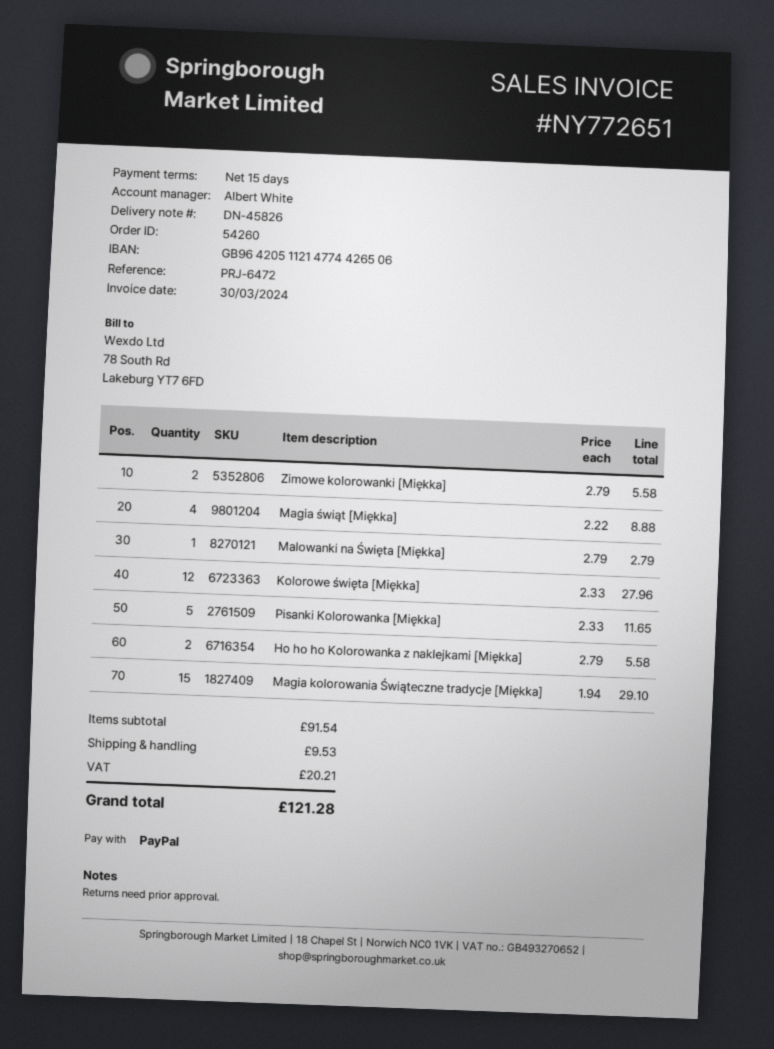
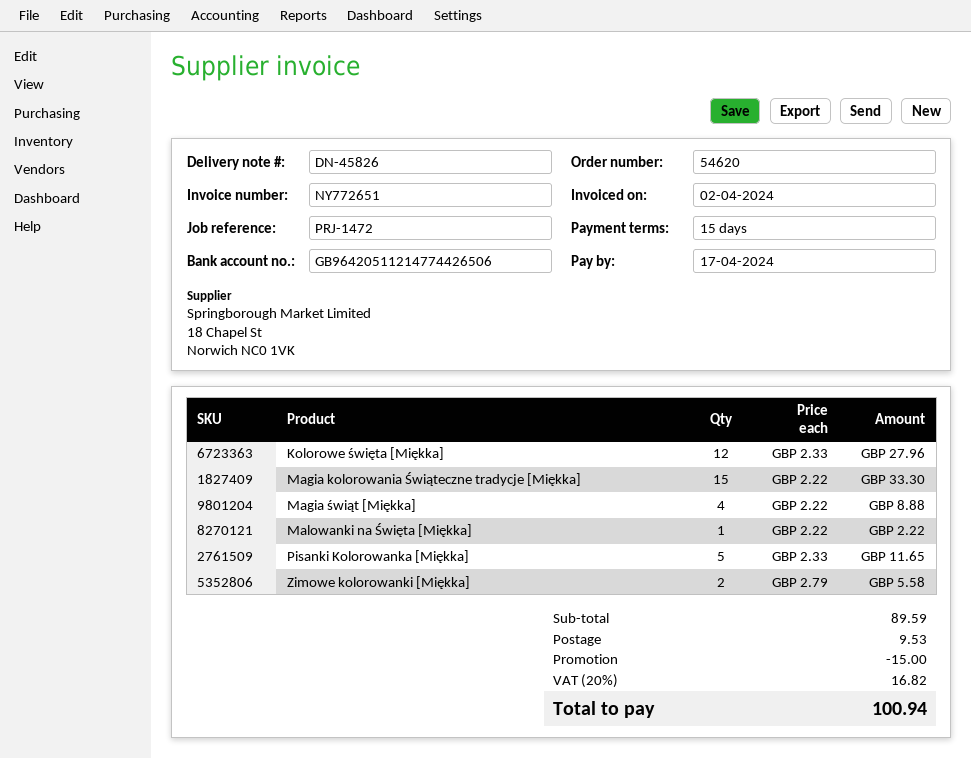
order number: 54260 -> 54620
invoice date: 2024-03-30 -> 2024-04-02
reference: PRJ-6472 -> PRJ-1472
Malowanki na Święta [Miękka]: 1 x 2.79 = 2.79 -> 1 x 2.22 = 2.22
Ho ho ho Kolorowanka z naklejkami [Miękka]: 2 x 2.79 = 5.58 -> none
Magia kolorowania Świąteczne tradycje [Miękka]: 15 x 1.94 = 29.10 -> 15 x 2.22 = 33.30
subtotal: 91.54 -> 89.59
discount: none -> 15.00
tax: 20.21 -> 16.82
total: 121.28 -> 100.94

